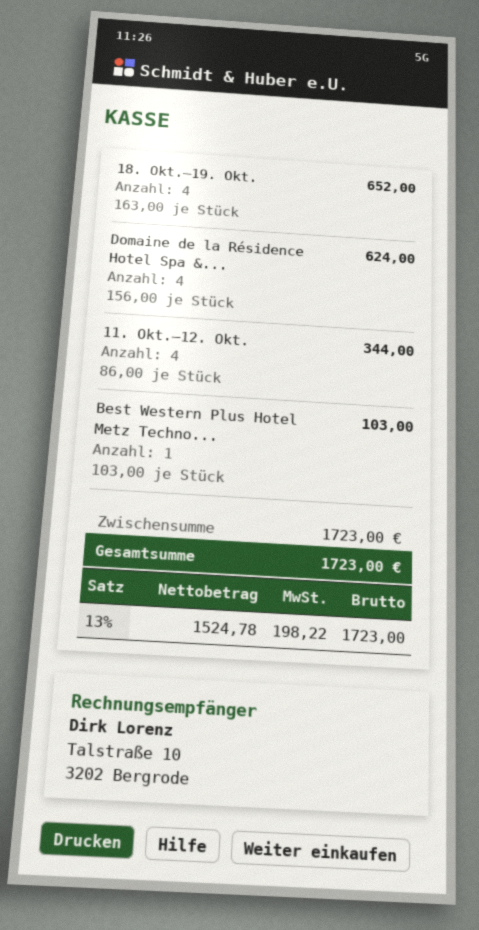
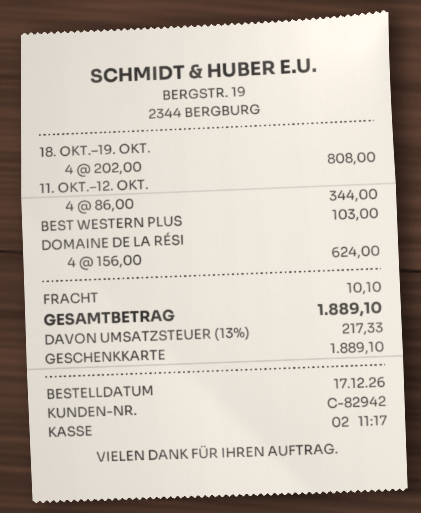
18. Okt.–19. Okt.: 4 x 163.00 = 652.00 -> 4 x 202.00 = 808.00
shipping: none -> 10.10
tax: 13% = 198.22 -> 13% = 217.33
total: 1723.00 -> 1889.10

